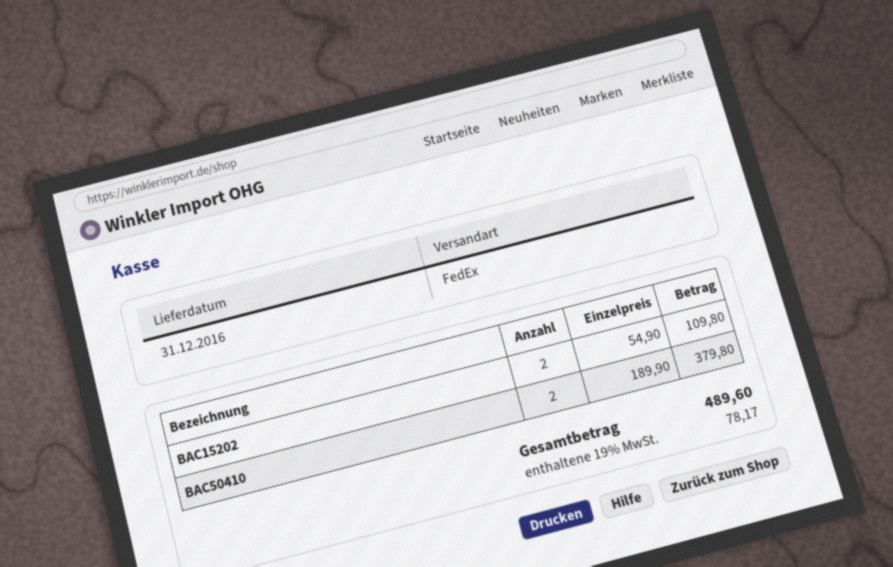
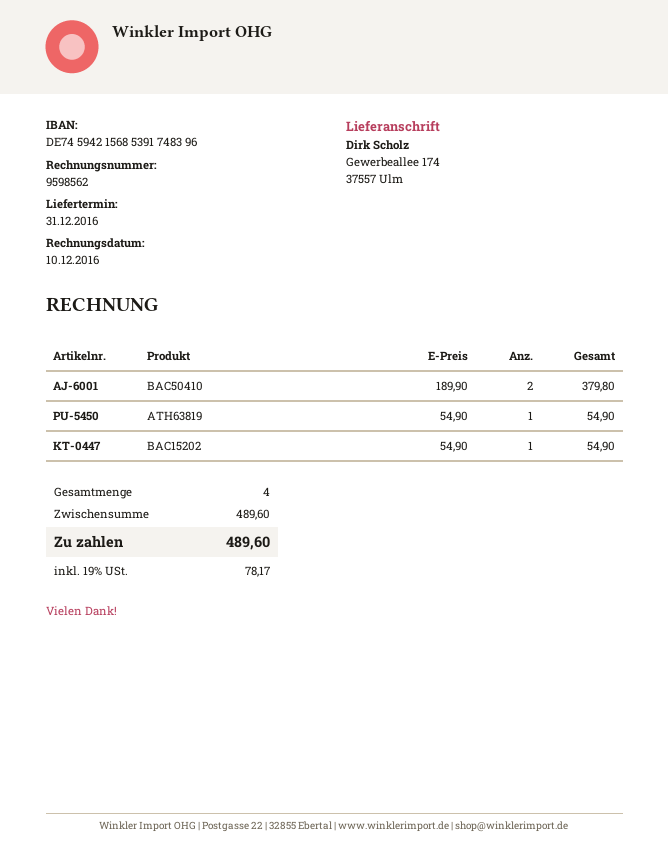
BAC15202: 2 x 54.90 = 109.80 -> 1 x 54.90 = 54.90
ATH63819: none -> 1 x 54.90 = 54.90

